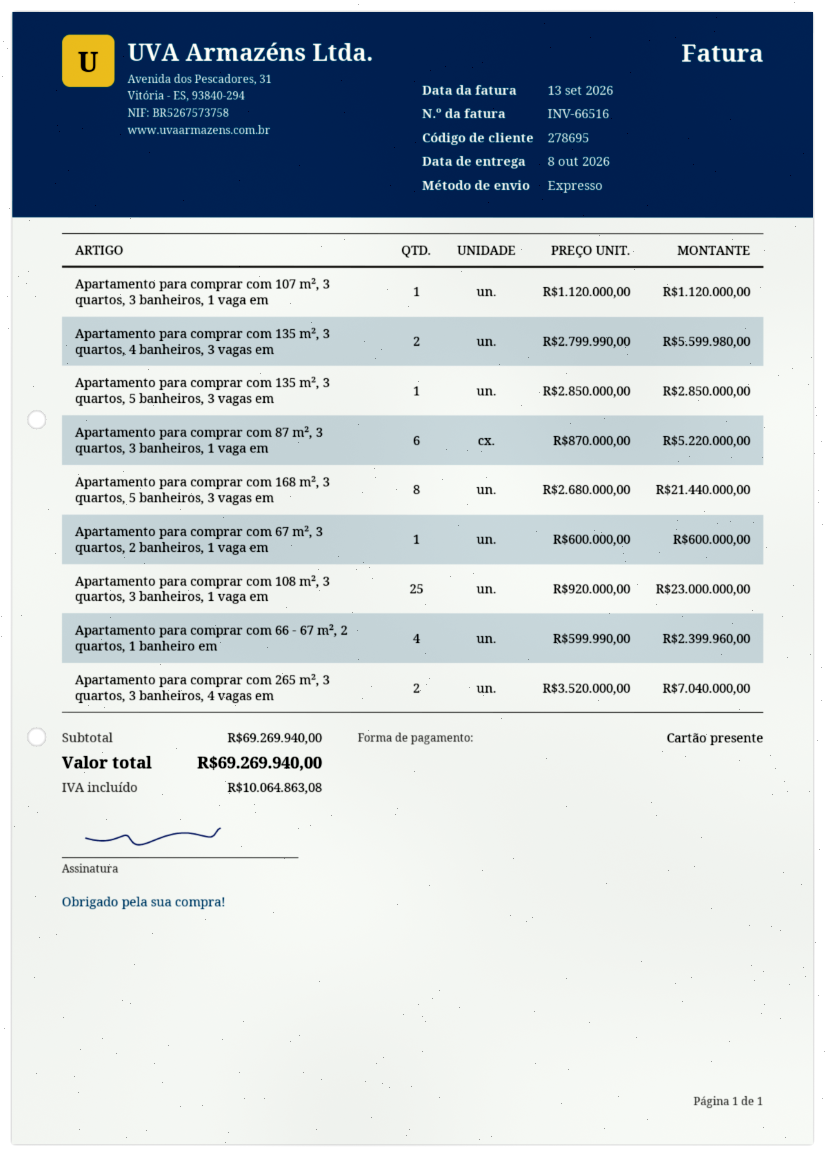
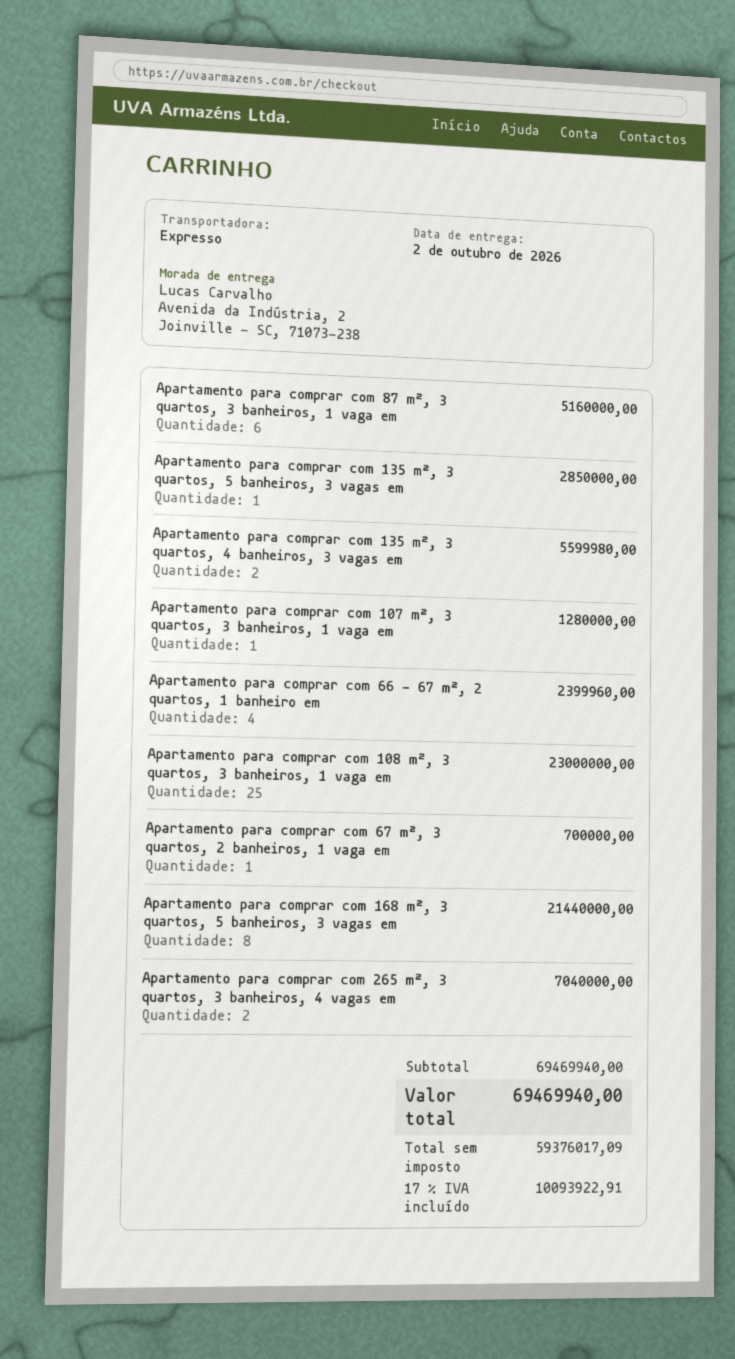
delivery date: 2026-10-08 -> 2026-10-02
Apartamento para comprar com 107 m², 3 quartos, 3 banheiros, 1 vaga em: 1 for 1120000.00 -> 1 for 1280000.00
Apartamento para comprar com 87 m², 3 quartos, 3 banheiros, 1 vaga em: 6 for 5220000.00 -> 6 for 5160000.00
Apartamento para comprar com 67 m², 3 quartos, 2 banheiros, 1 vaga em: 1 for 600000.00 -> 1 for 700000.00
subtotal: 69269940.00 -> 69469940.00
tax: 10064863.08 -> 10093922.91
total: 69269940.00 -> 69469940.00

